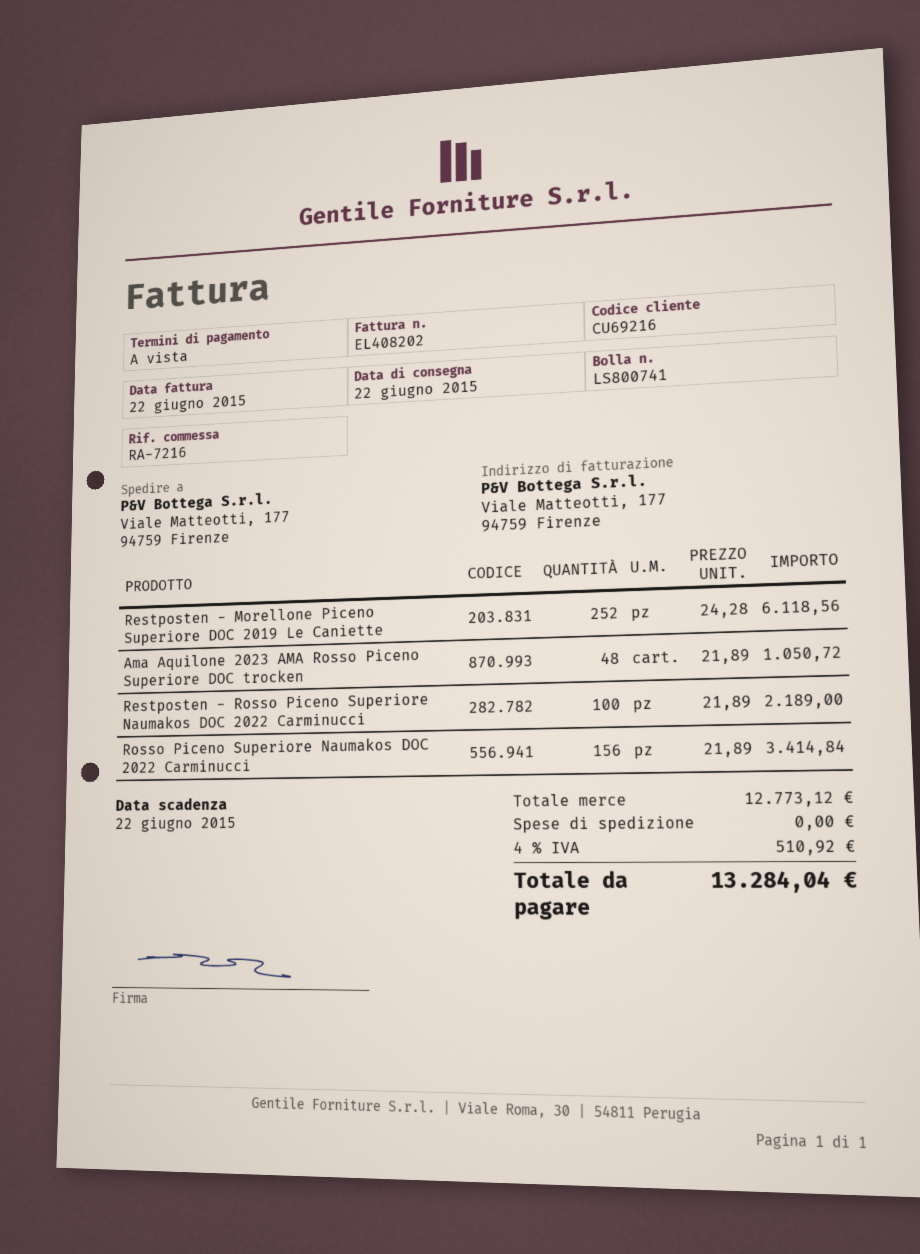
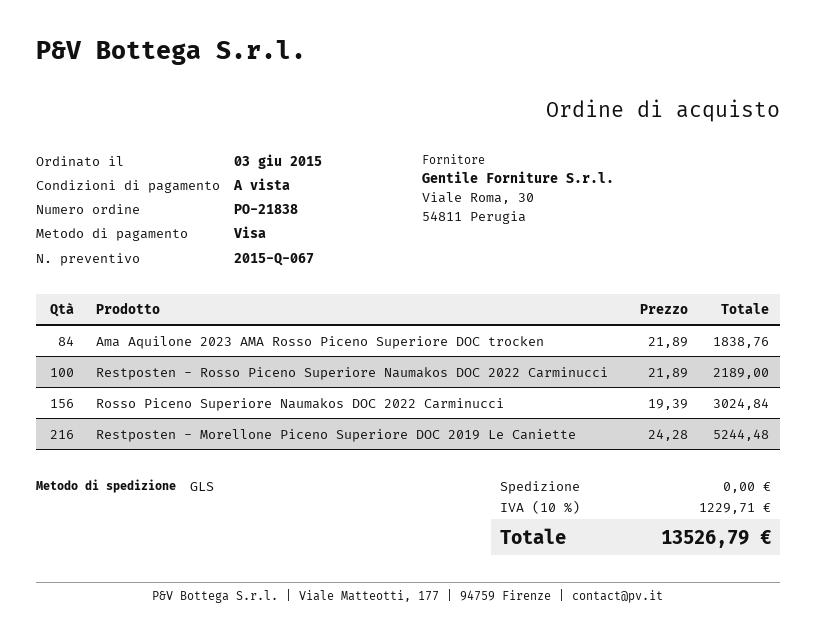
Restposten - Morellone Piceno Superiore DOC 2019 Le Caniette: 252 x 24.28 = 6118.56 -> 216 x 24.28 = 5244.48
Ama Aquilone 2023 AMA Rosso Piceno Superiore DOC trocken: 48 x 21.89 = 1050.72 -> 84 x 21.89 = 1838.76
Rosso Piceno Superiore Naumakos DOC 2022 Carminucci: 156 x 21.89 = 3414.84 -> 156 x 19.39 = 3024.84
tax: 4% = 510.92 -> 10% = 1229.71
total: 13284.04 -> 13526.79

